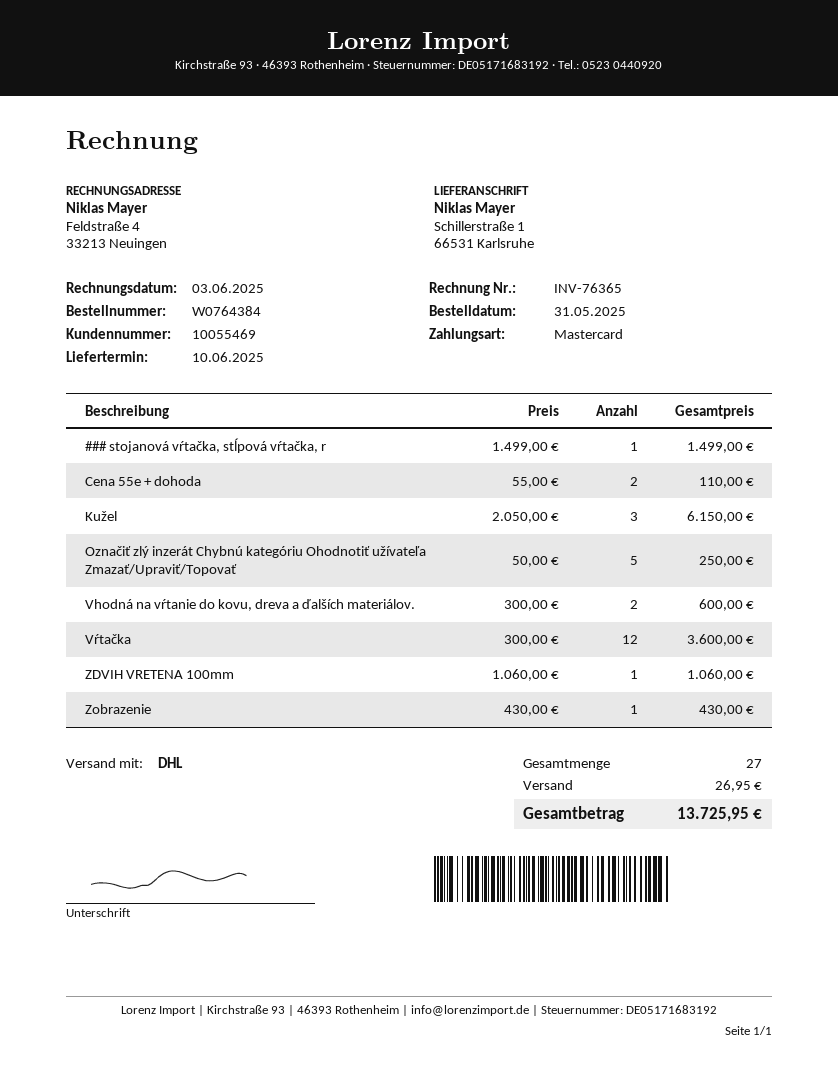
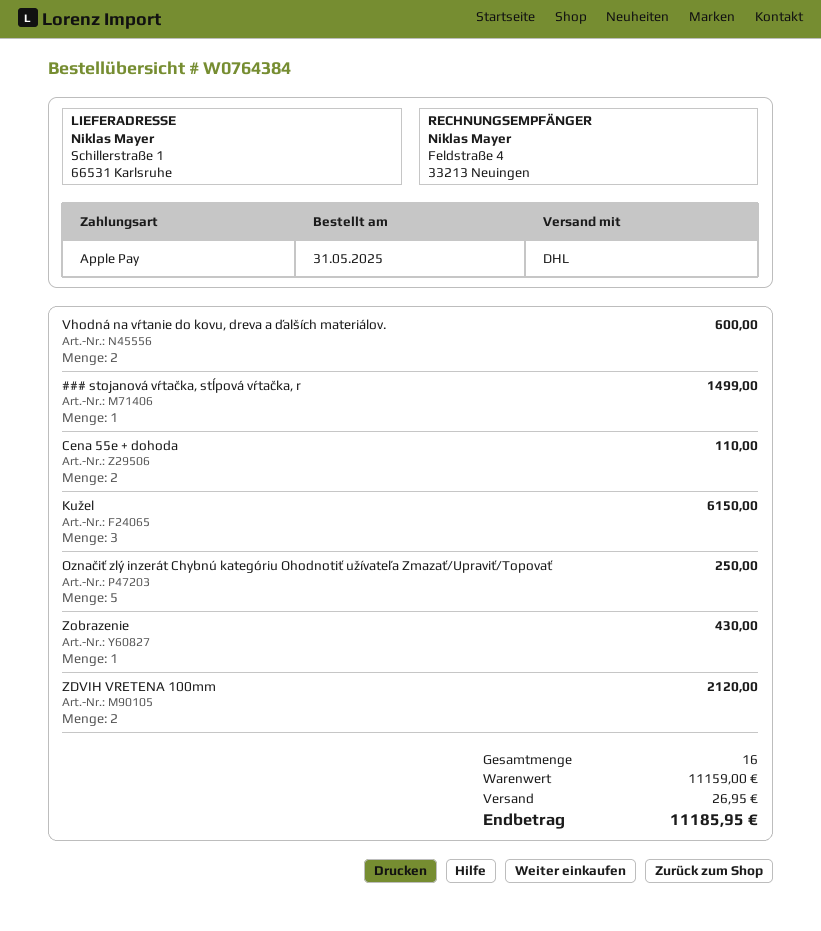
payment method: Mastercard -> Apple Pay
Vŕtačka: 12 for 3600.00 -> none
ZDVIH VRETENA 100mm: 1 for 1060.00 -> 2 for 2120.00
total quantity: 27 -> 16
total: 13725.95 -> 11185.95

